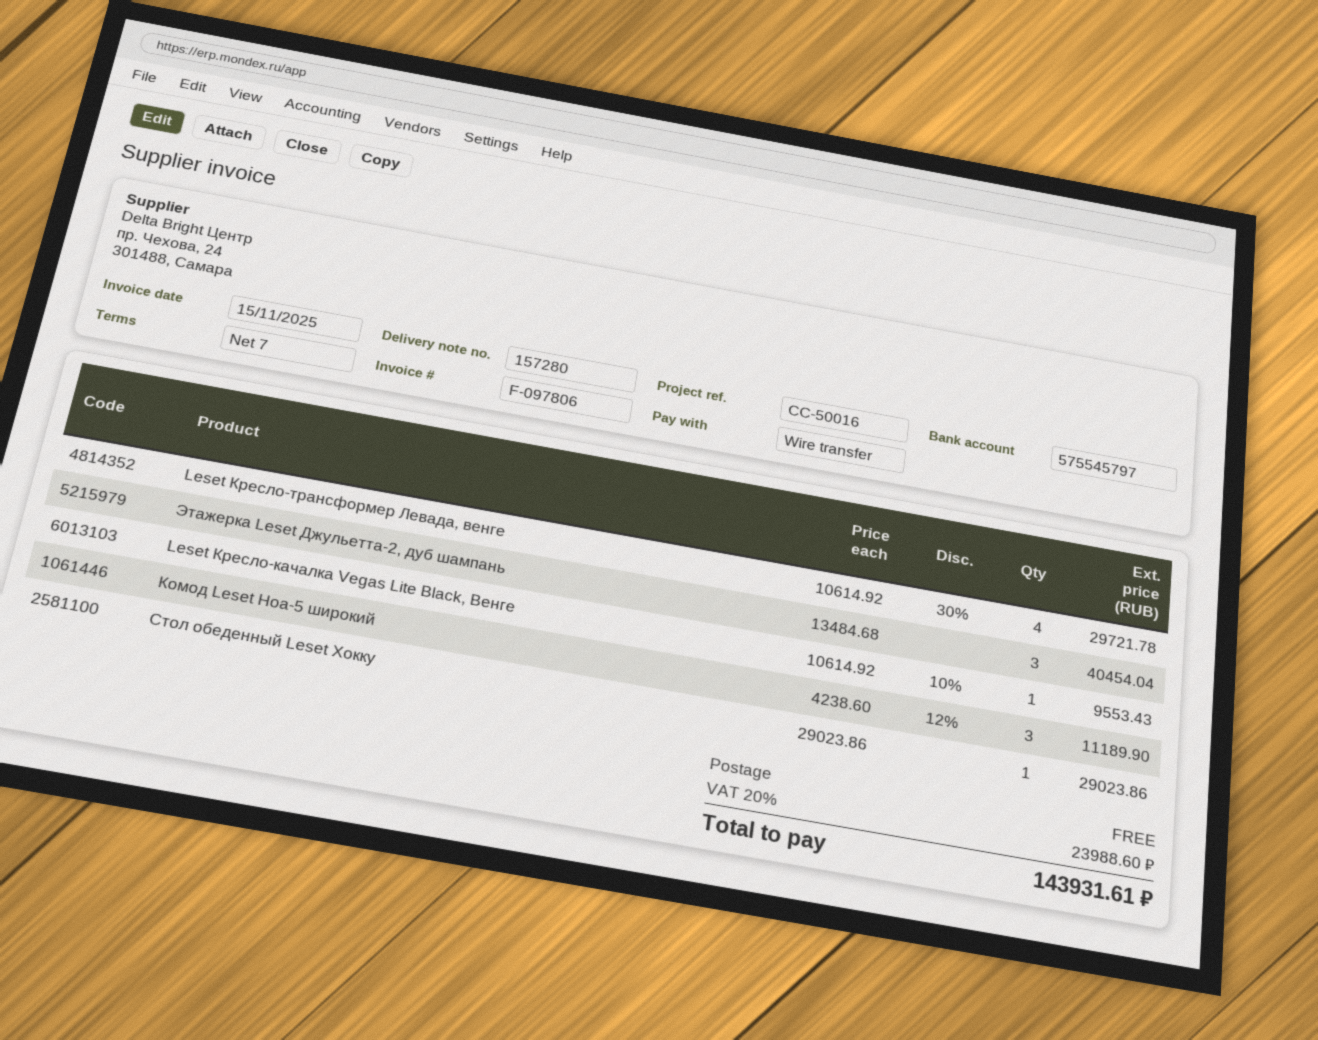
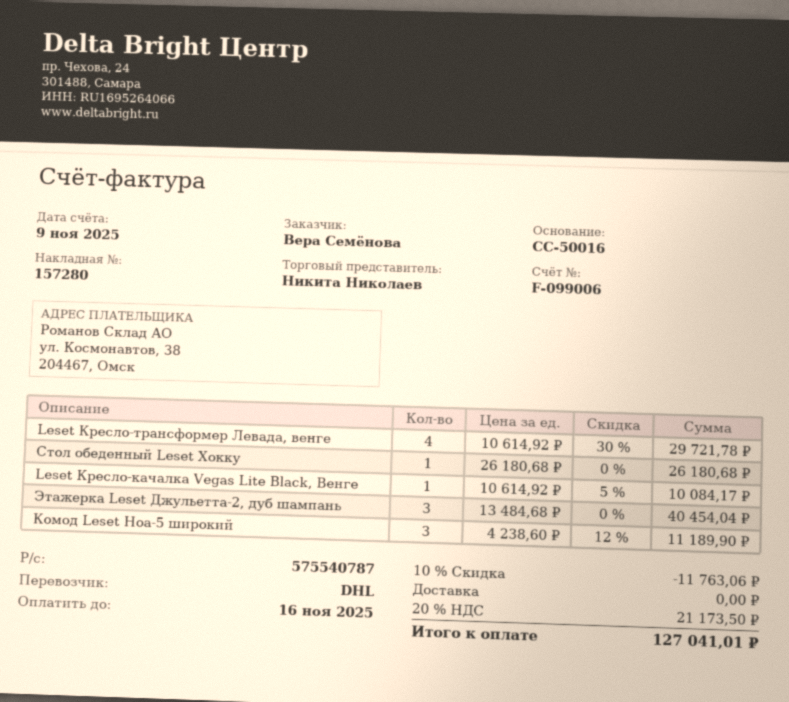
invoice number: F-097806 -> F-099006
invoice date: 2025-11-15 -> 2025-11-09
bank account: 575545797 -> 575540787
Leset Кресло-качалка Vegas Lite Black, Венге: 1 x 10614.92 - 10% = 9553.43 -> 1 x 10614.92 - 5% = 10084.17
Стол обеденный Leset Хокку: 1 x 29023.86 = 29023.86 -> 1 x 26180.68 = 26180.68
discount: none -> 10% = 11763.06
tax: 20% = 23988.60 -> 20% = 21173.50
total: 143931.61 -> 127041.01

